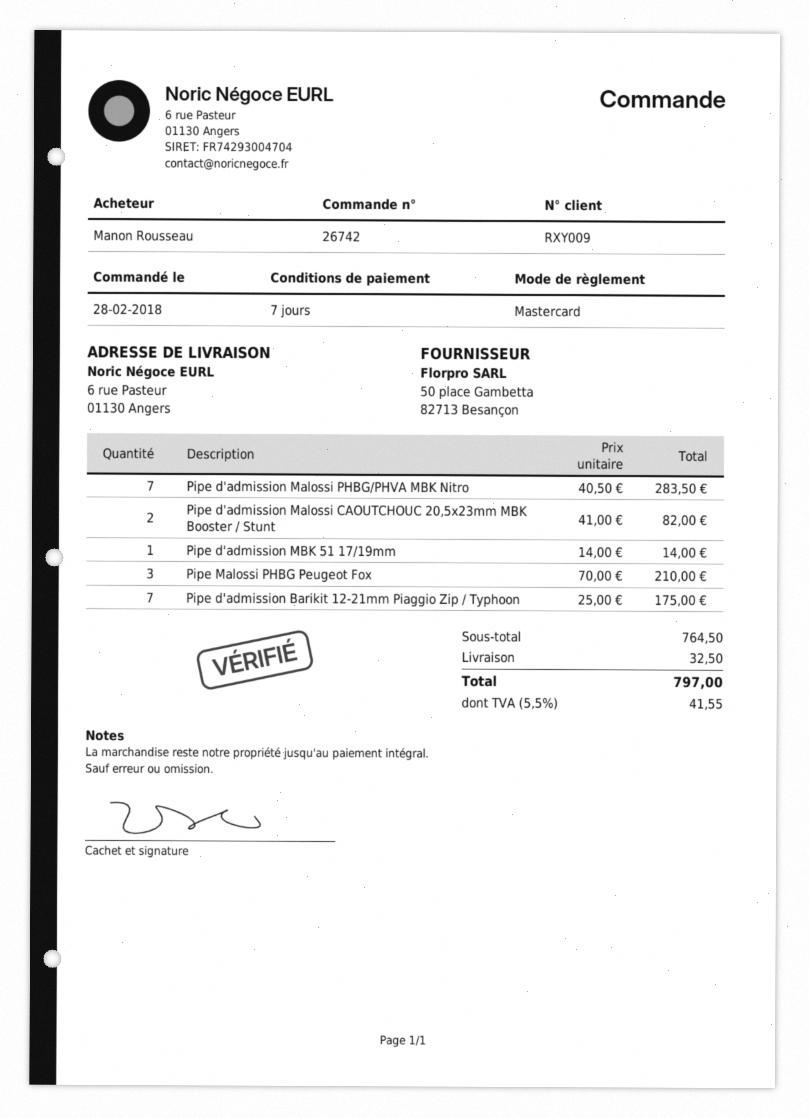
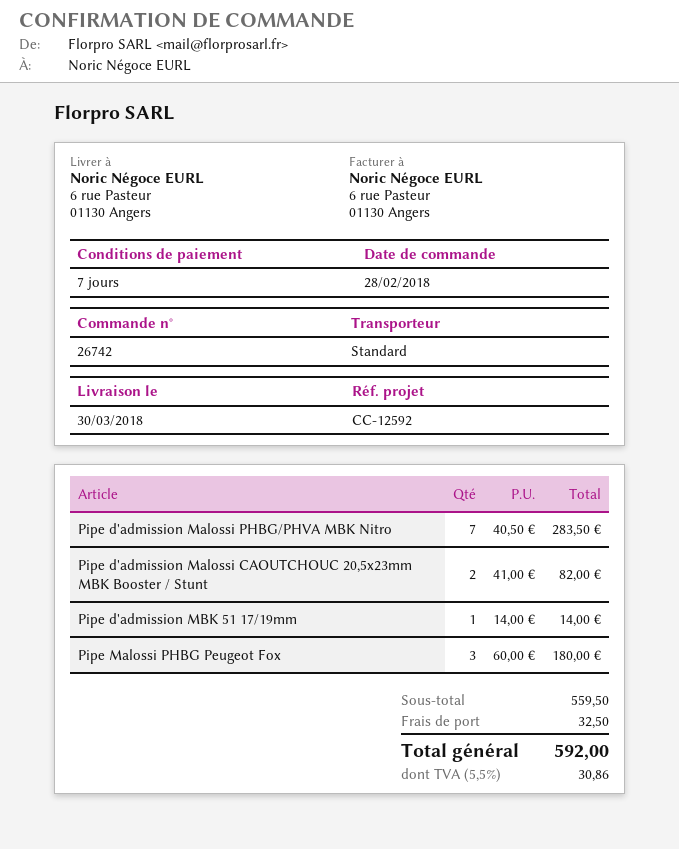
Pipe Malossi PHBG Peugeot Fox: 3 x 70.00 = 210.00 -> 3 x 60.00 = 180.00
Pipe d'admission Barikit 12-21mm Piaggio Zip / Typhoon: 7 x 25.00 = 175.00 -> none
subtotal: 764.50 -> 559.50
tax: 5.5% = 41.55 -> 5.5% = 30.86
total: 797.00 -> 592.00

